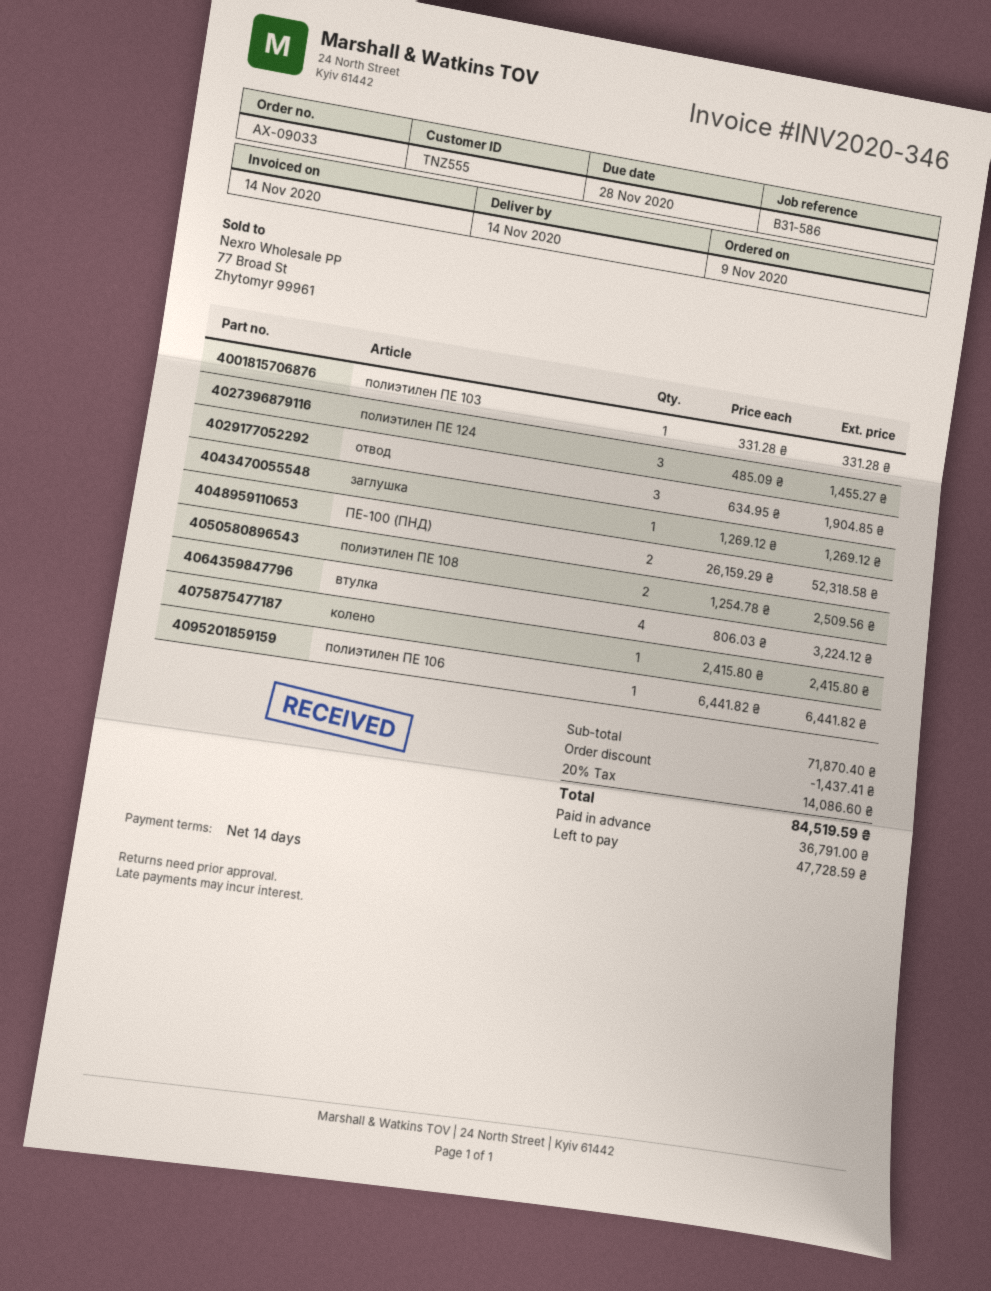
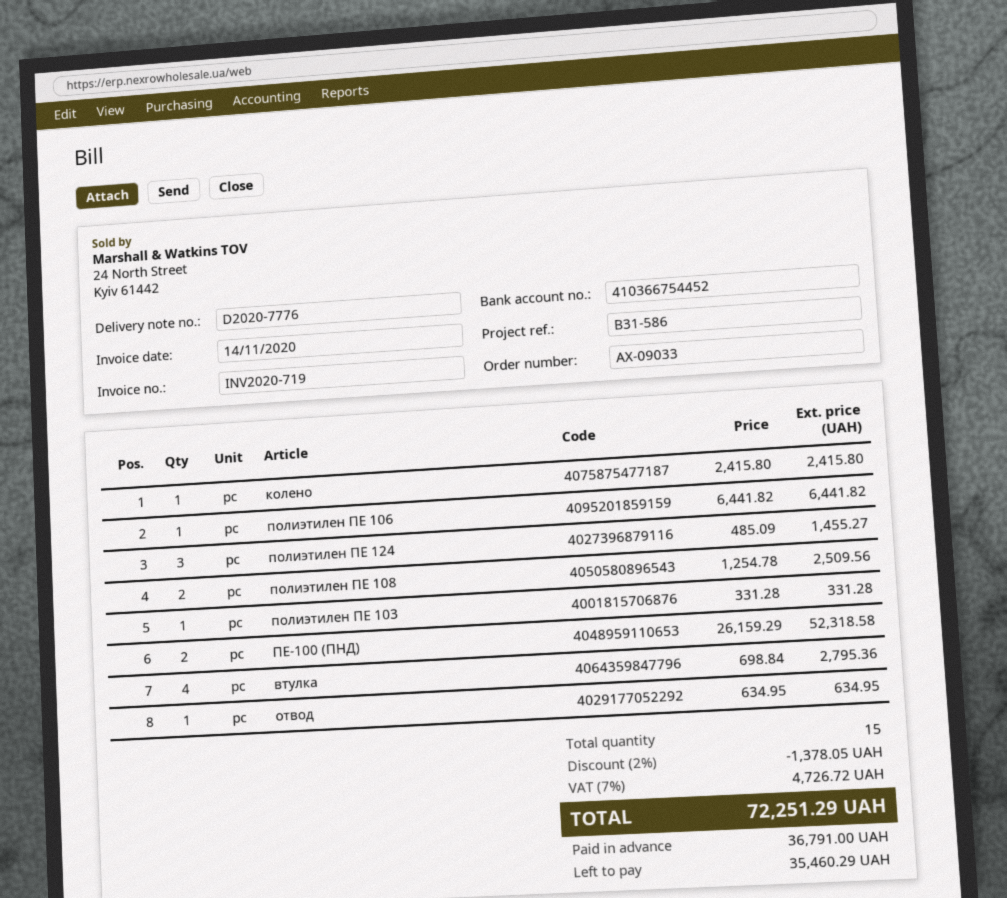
invoice number: INV2020-346 -> INV2020-719
отвод: 3 x 634.95 = 1904.85 -> 1 x 634.95 = 634.95
заглушка: 1 x 1269.12 = 1269.12 -> none
втулка: 4 x 806.03 = 3224.12 -> 4 x 698.84 = 2795.36
discount: 1437.41 -> 1378.05
tax: 20% = 14086.60 -> 7% = 4726.72
total: 84519.59 -> 72251.29
balance: 47728.59 -> 35460.29

